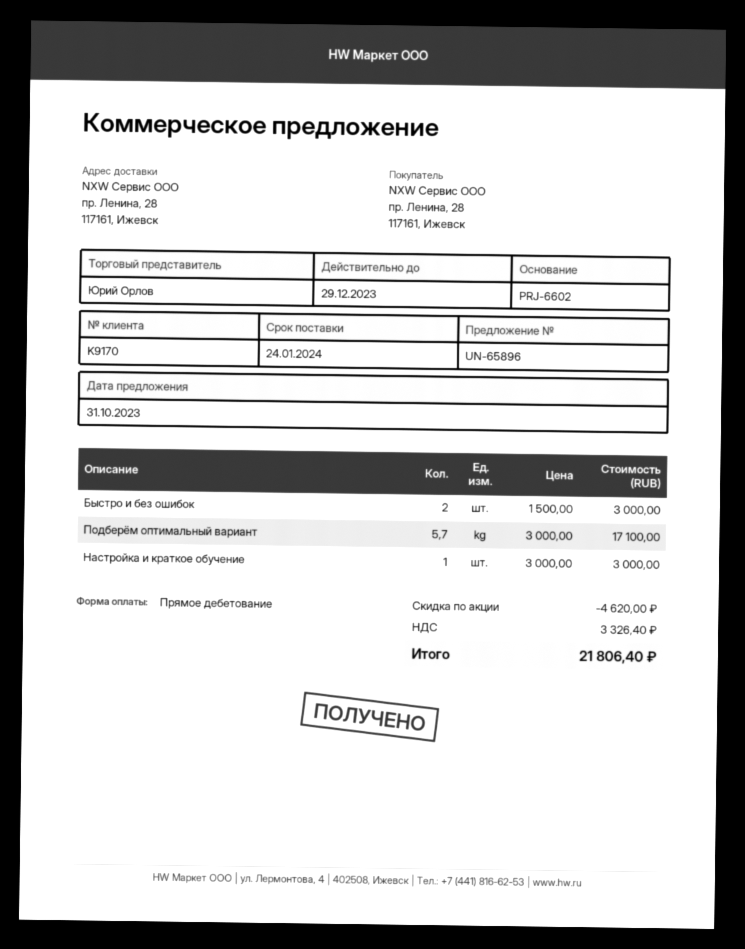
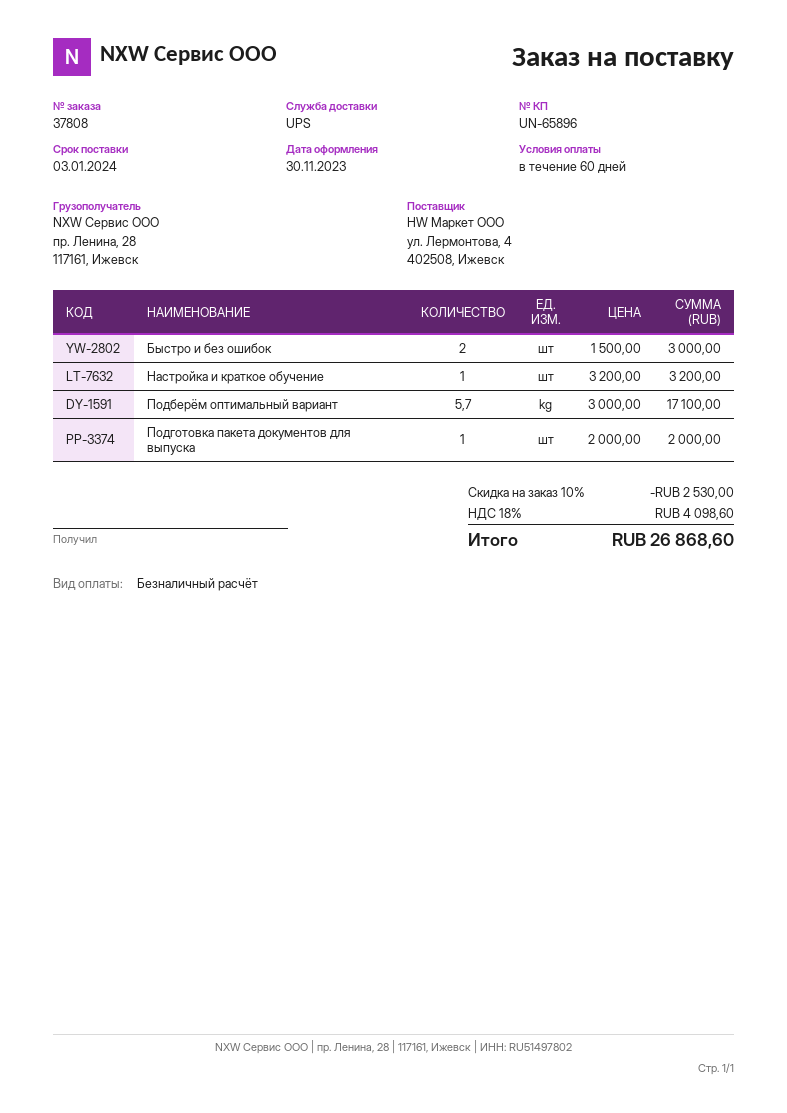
delivery date: 2024-01-24 -> 2024-01-03
payment method: direct debit -> bank transfer
Настройка и краткое обучение: 1 x 3000.00 = 3000.00 -> 1 x 3200.00 = 3200.00
Подготовка пакета документов для выпуска: none -> 1 x 2000.00 = 2000.00
discount: 4620.00 -> 2530.00
tax: 3326.40 -> 4098.60
total: 21806.40 -> 26868.60

